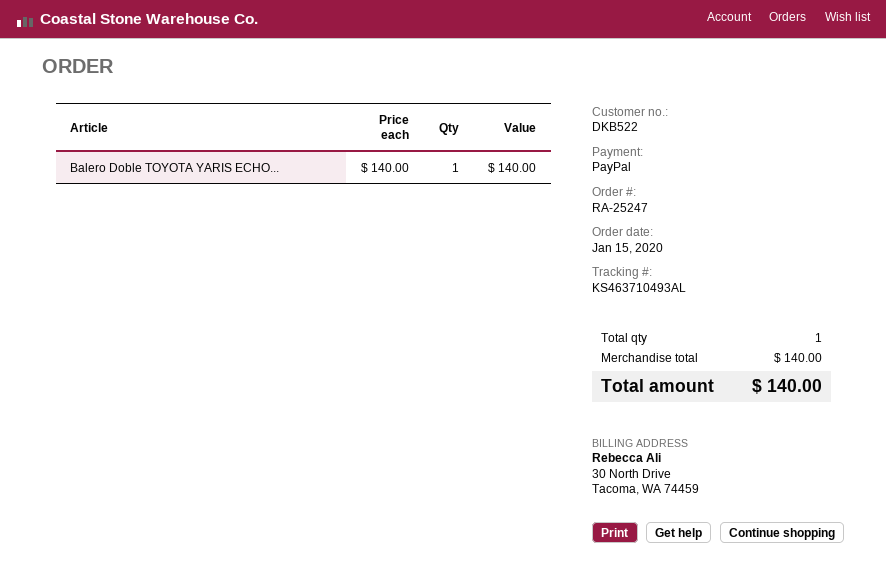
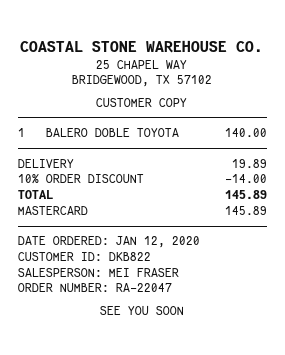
order number: RA-25247 -> RA-22047
order date: 2020-01-15 -> 2020-01-12
customer number: DKB522 -> DKB822
payment method: PayPal -> Mastercard
discount: none -> 10% = 14.00
shipping: none -> 19.89
total: 140.00 -> 145.89

